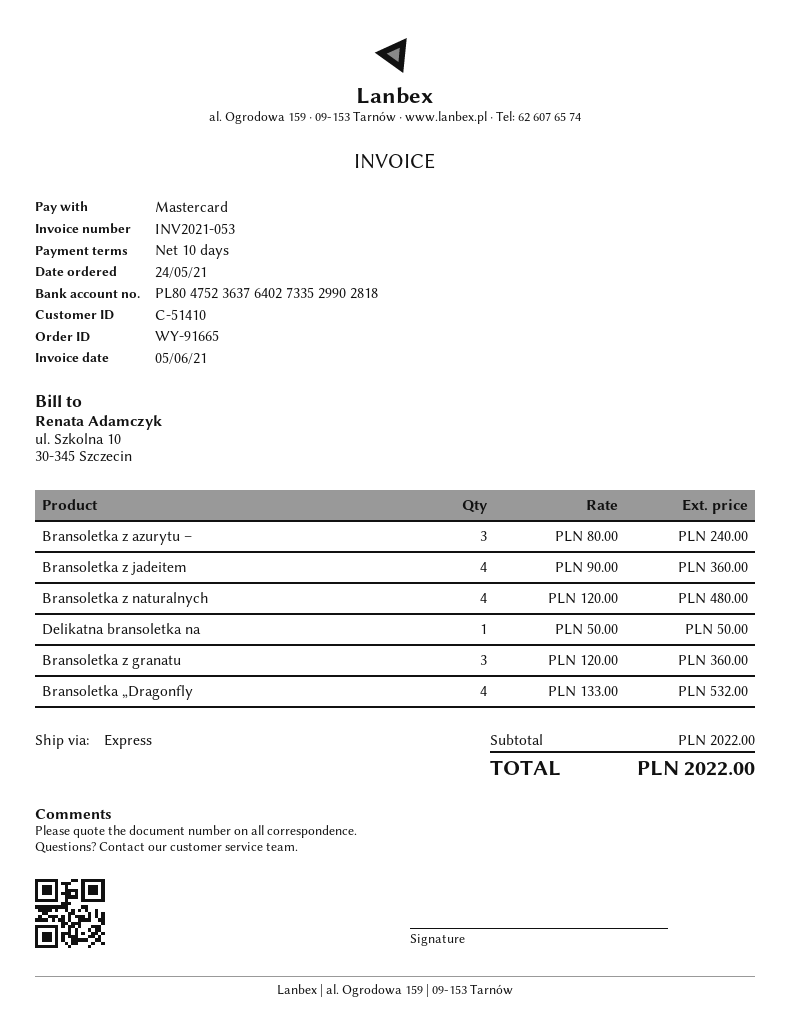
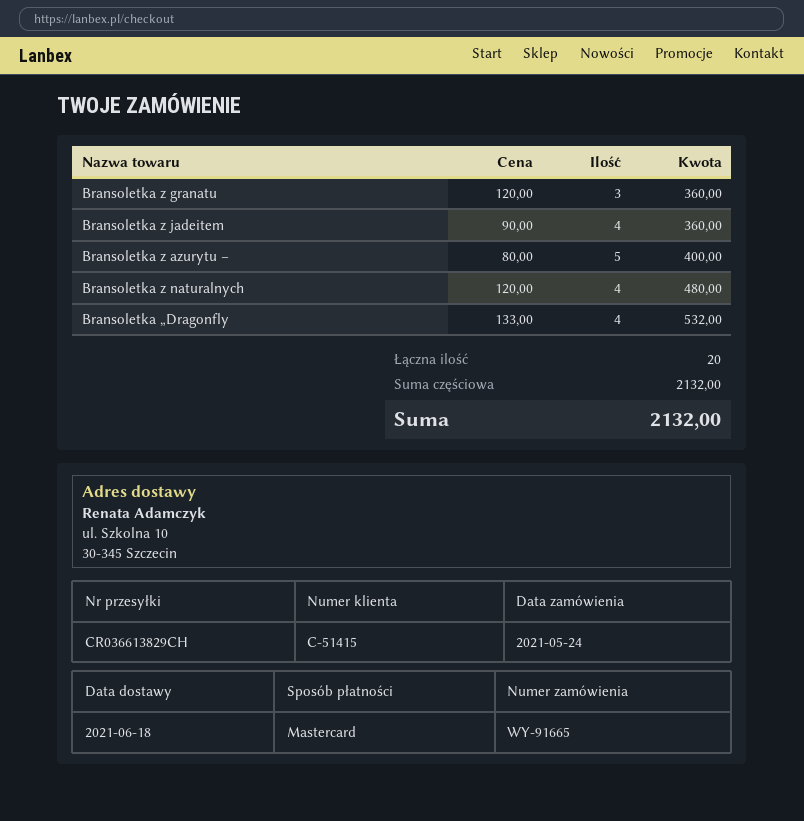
customer number: C-51410 -> C-51415
Bransoletka z azurytu –: 3 x 80.00 = 240.00 -> 5 x 80.00 = 400.00
Delikatna bransoletka na: 1 x 50.00 = 50.00 -> none
subtotal: 2022.00 -> 2132.00
total: 2022.00 -> 2132.00

